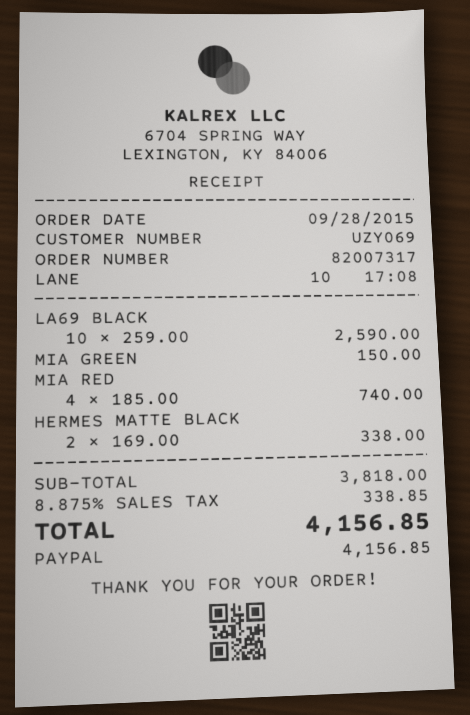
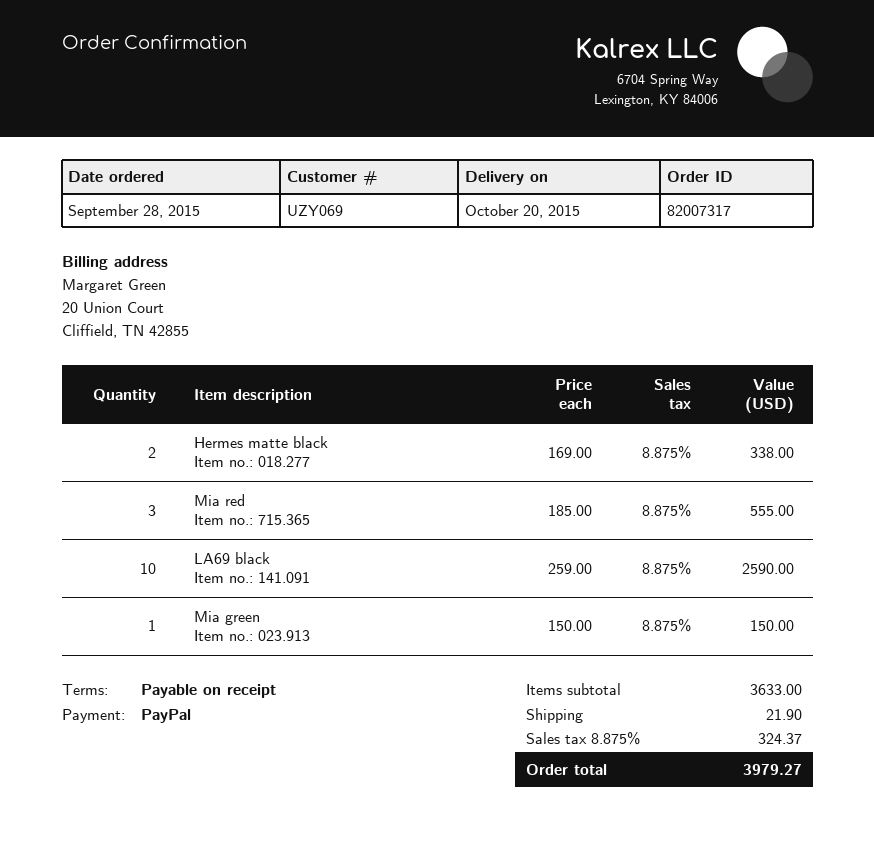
MIA RED: 4 x 185.00 = 740.00 -> 3 x 185.00 = 555.00
subtotal: 3818.00 -> 3633.00
shipping: none -> 21.90
tax: 8.875% = 338.85 -> 8.875% = 324.37
total: 4156.85 -> 3979.27

